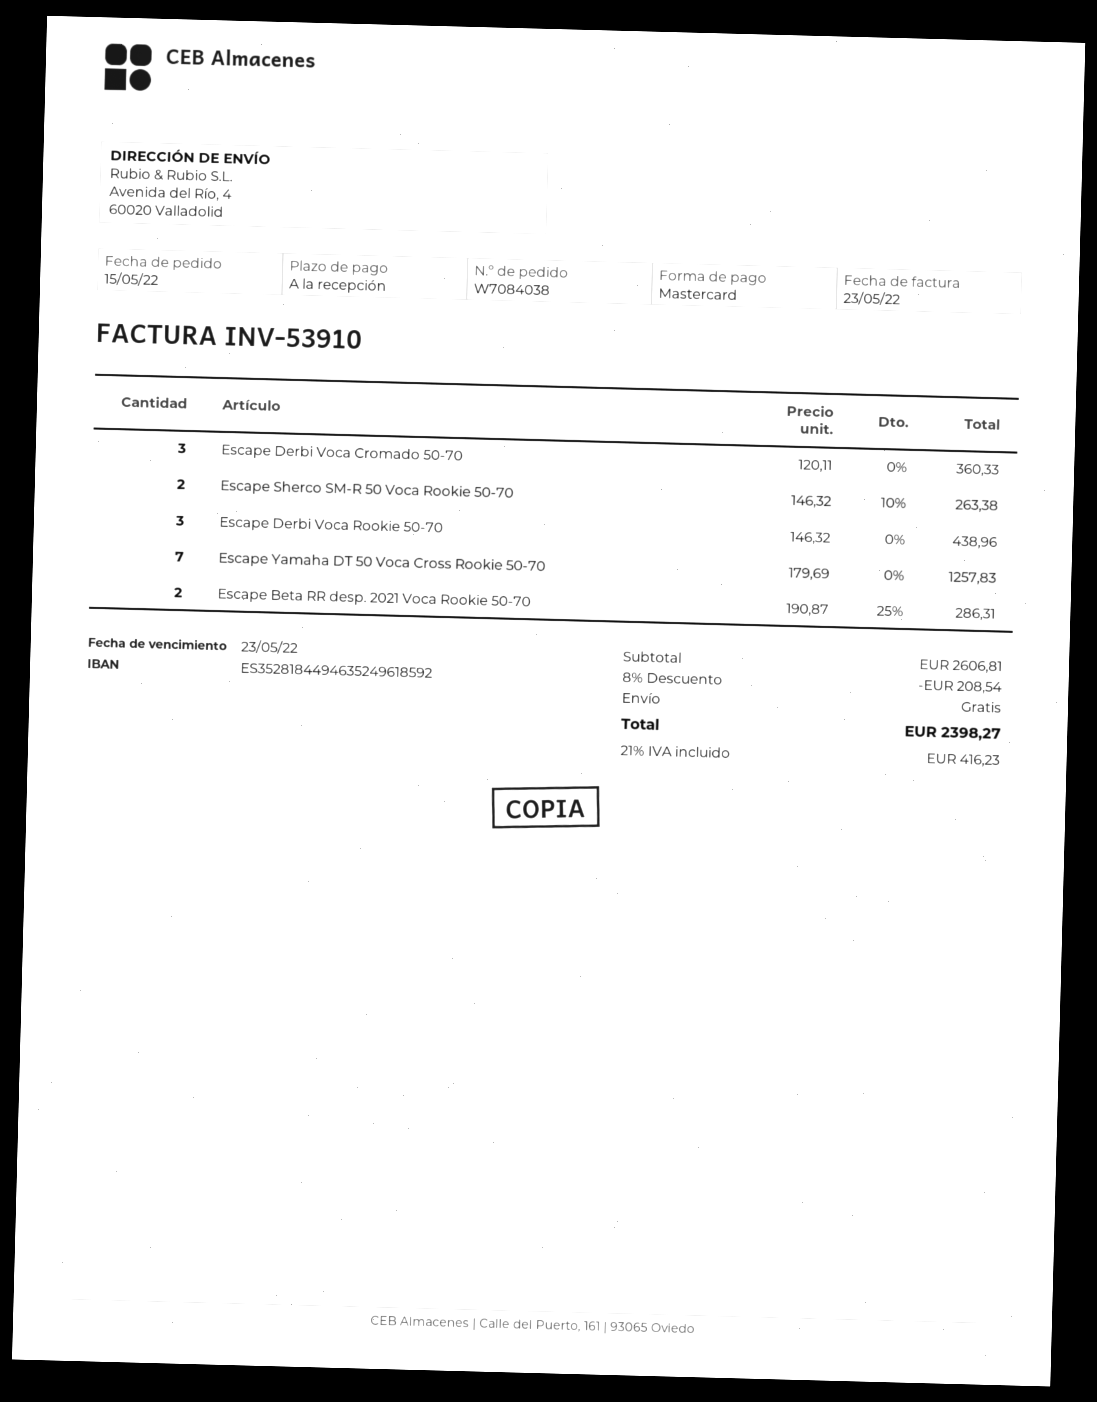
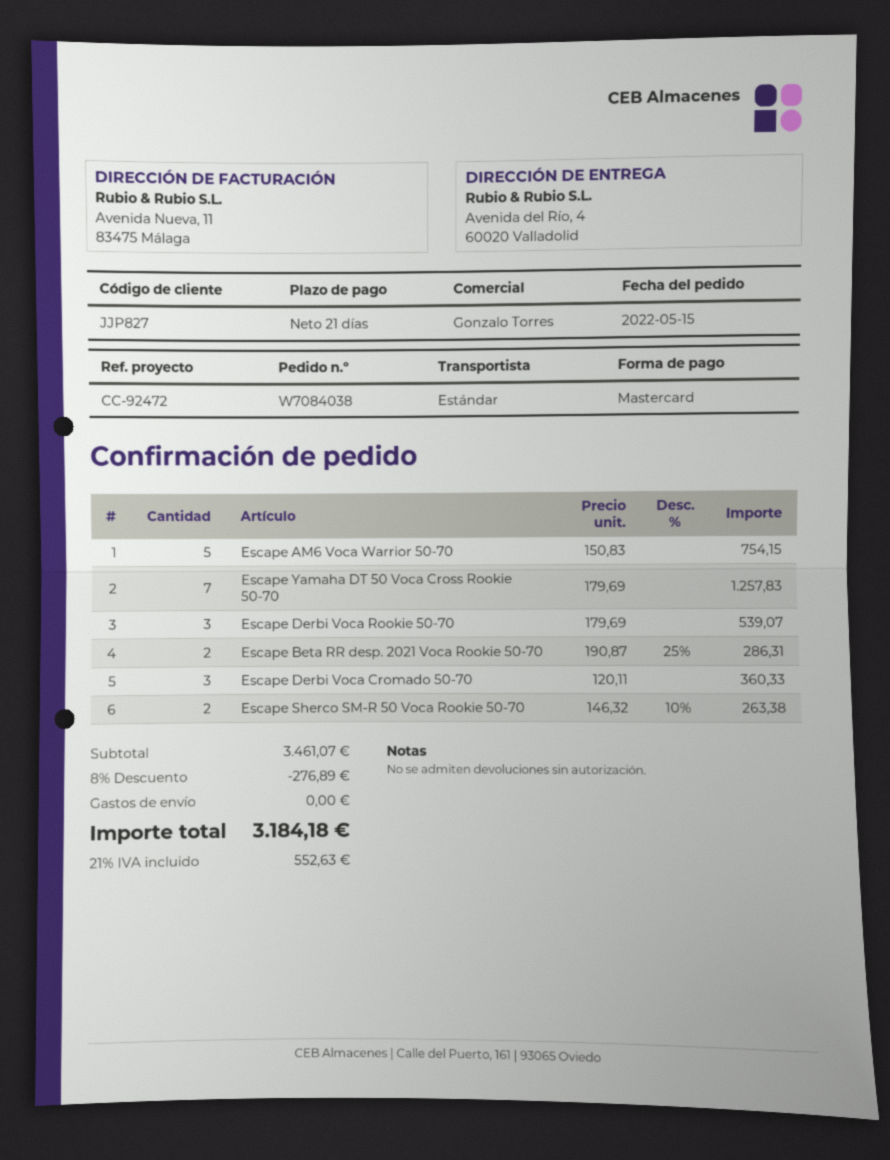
payment terms: on receipt -> 21 days
Escape Derbi Voca Rookie 50-70: 3 x 146.32 = 438.96 -> 3 x 179.69 = 539.07
Escape AM6 Voca Warrior 50-70: none -> 5 x 150.83 = 754.15
subtotal: 2606.81 -> 3461.07
discount: 8% = 208.54 -> 8% = 276.89
tax: 21% = 416.23 -> 21% = 552.63
total: 2398.27 -> 3184.18

